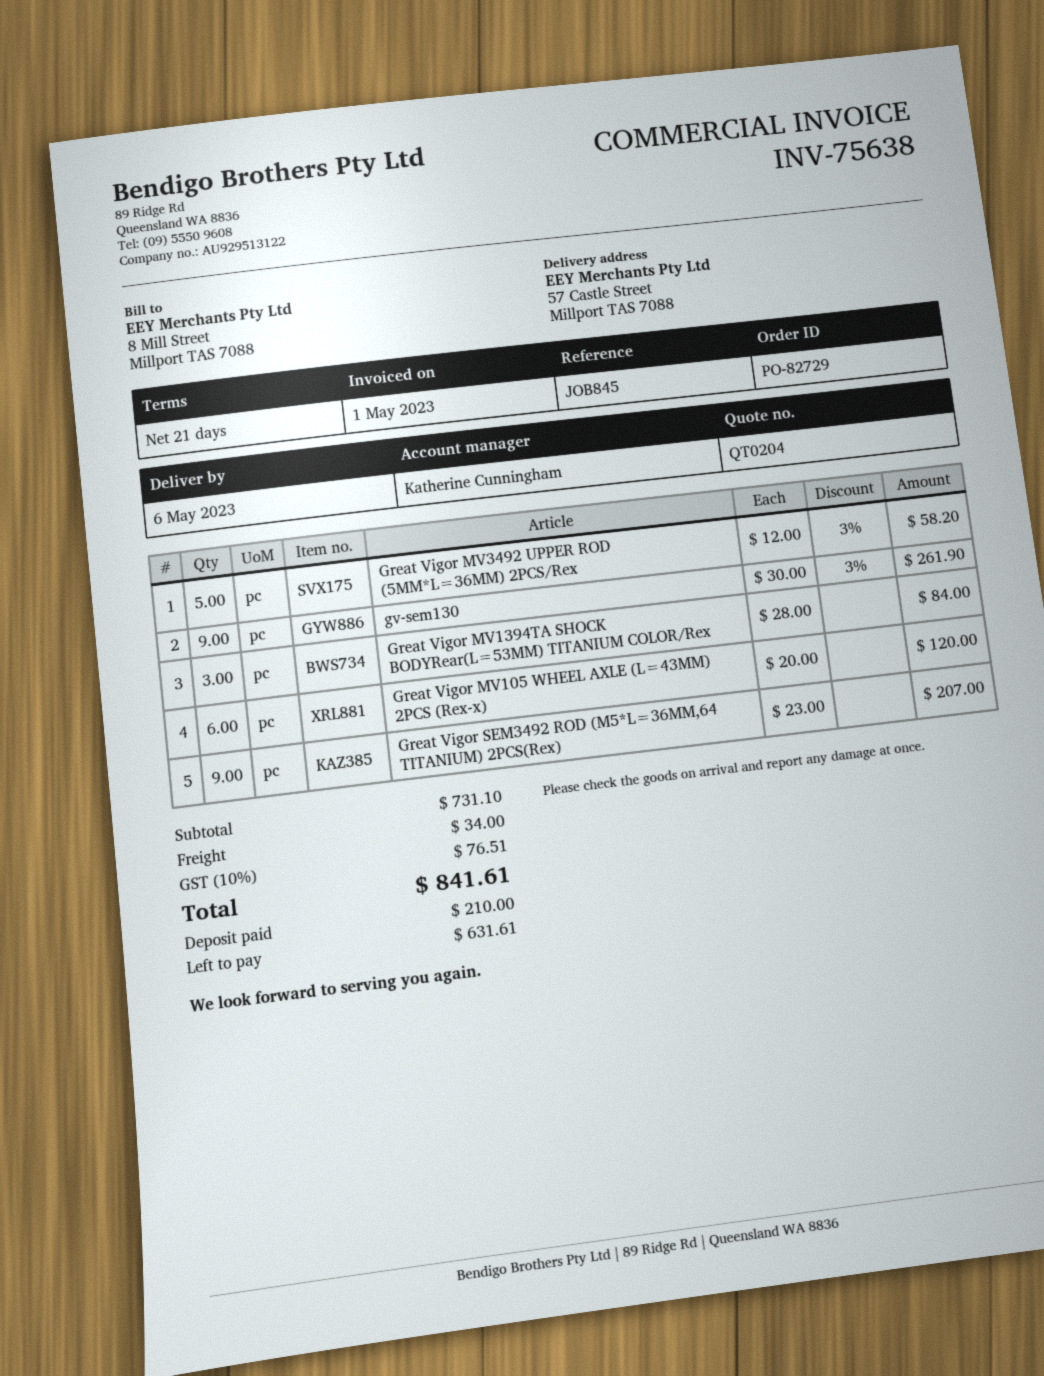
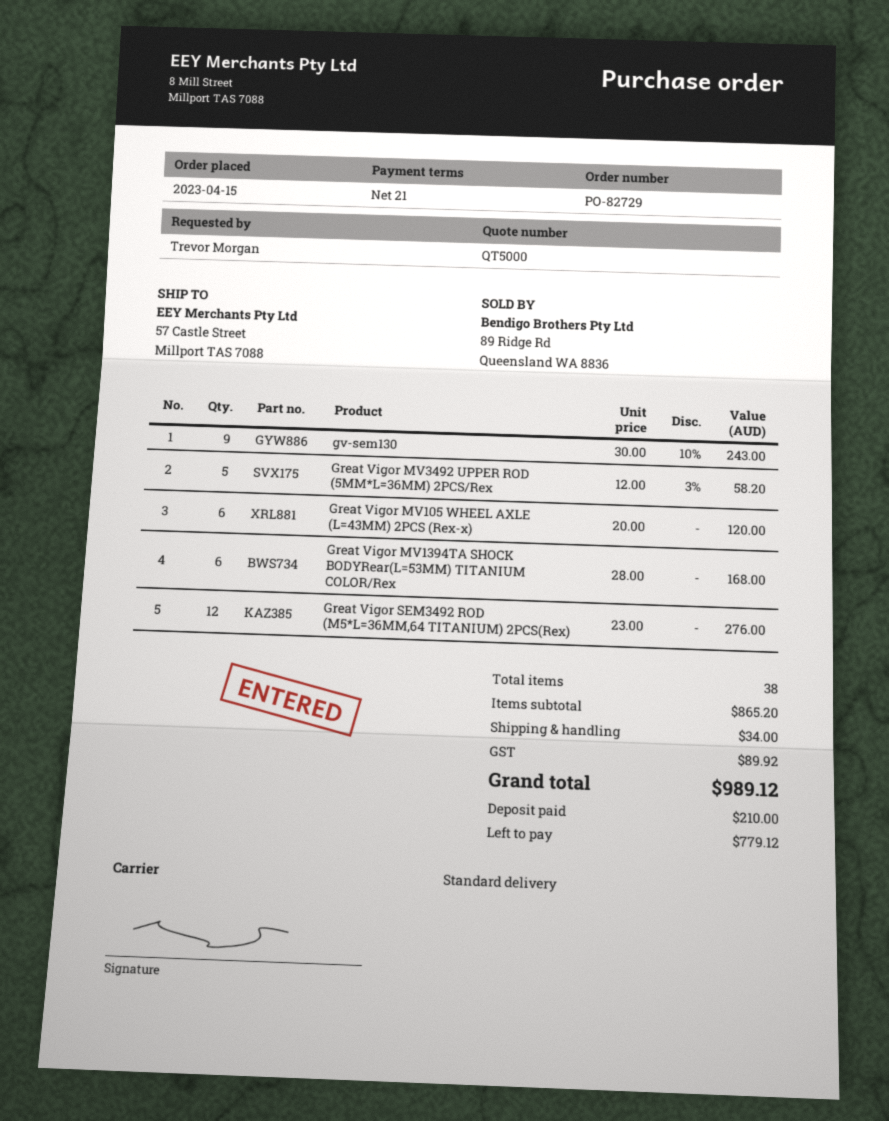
quote number: QT0204 -> QT5000
gv-sem130: 9 x 30.00 - 3% = 261.90 -> 9 x 30.00 - 10% = 243.00
Great Vigor MV1394TA SHOCK BODYRear(L=53MM) TITANIUM COLOR/Rex: 3 x 28.00 = 84.00 -> 6 x 28.00 = 168.00
Great Vigor SEM3492 ROD (M5*L=36MM,64 TITANIUM) 2PCS(Rex): 9 x 23.00 = 207.00 -> 12 x 23.00 = 276.00
subtotal: 731.10 -> 865.20
tax: 76.51 -> 89.92
total: 841.61 -> 989.12
balance: 631.61 -> 779.12

